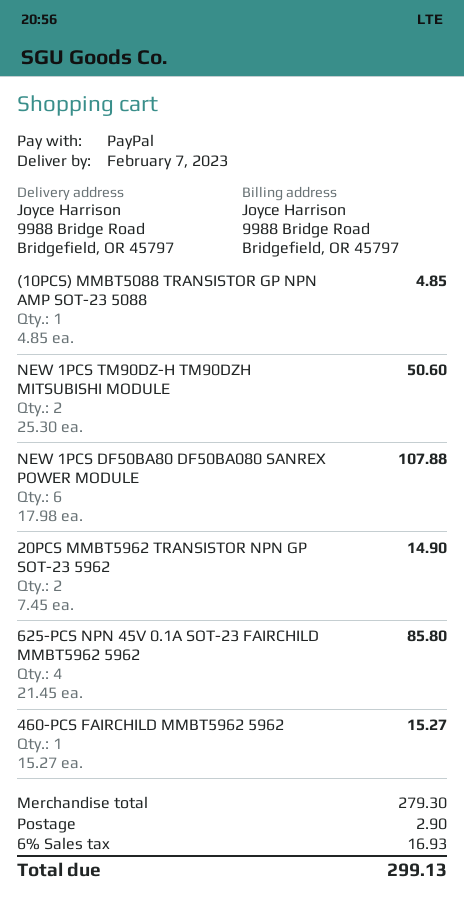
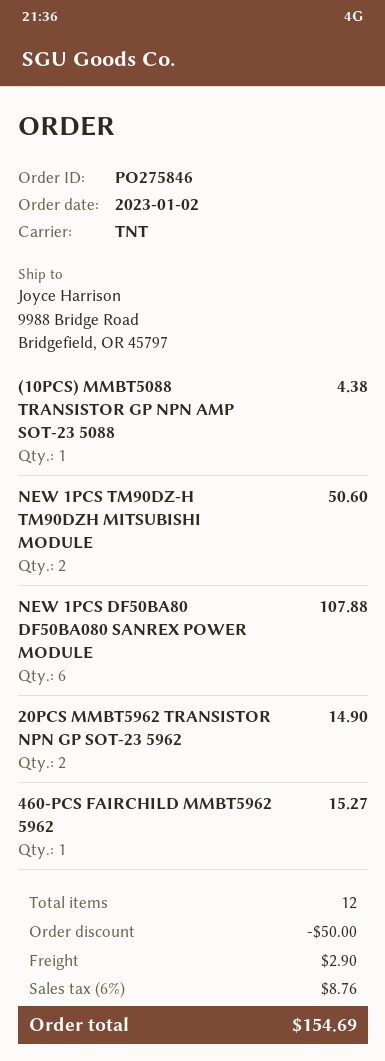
(10PCS) MMBT5088 TRANSISTOR GP NPN AMP SOT-23 5088: 1 for 4.85 -> 1 for 4.38
625-PCS NPN 45V 0.1A SOT-23 FAIRCHILD MMBT5962 5962: 4 for 85.80 -> none
discount: none -> 50.00
tax: 6% = 16.93 -> 6% = 8.76
total: 299.13 -> 154.69

